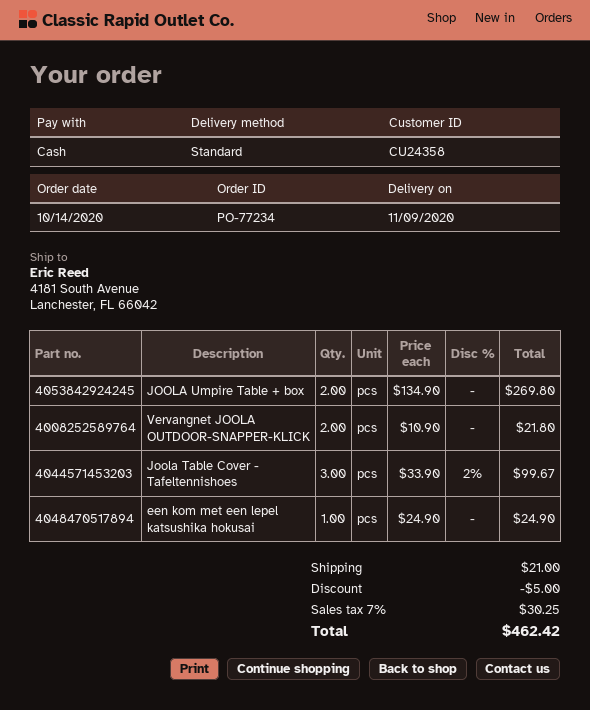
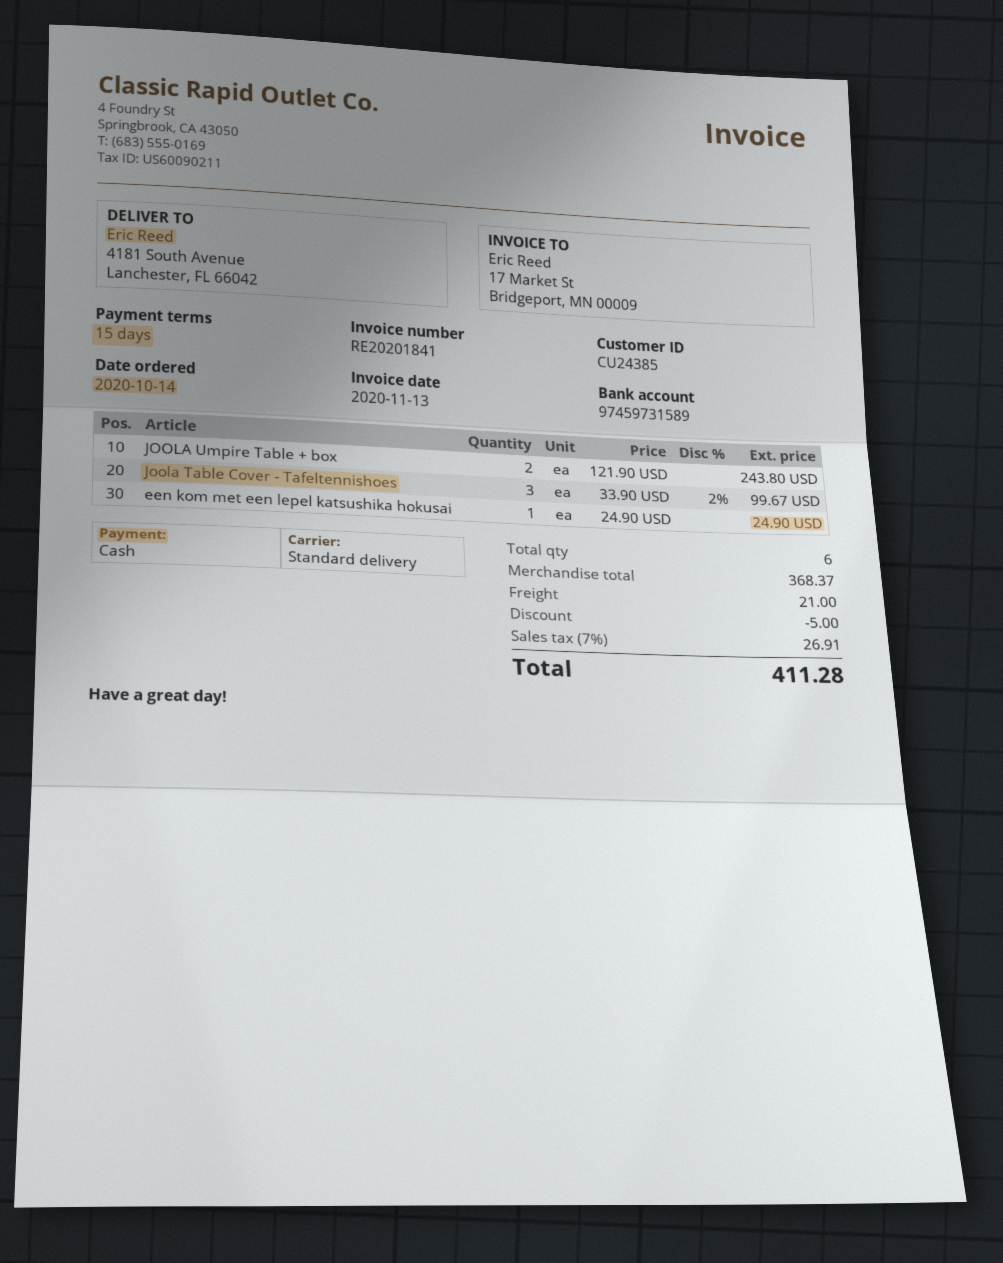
customer number: CU24358 -> CU24385
JOOLA Umpire Table + box: 2 x 134.90 = 269.80 -> 2 x 121.90 = 243.80
Vervangnet JOOLA OUTDOOR-SNAPPER-KLICK: 2 x 10.90 = 21.80 -> none
tax: 7% = 30.25 -> 7% = 26.91
total: 462.42 -> 411.28

